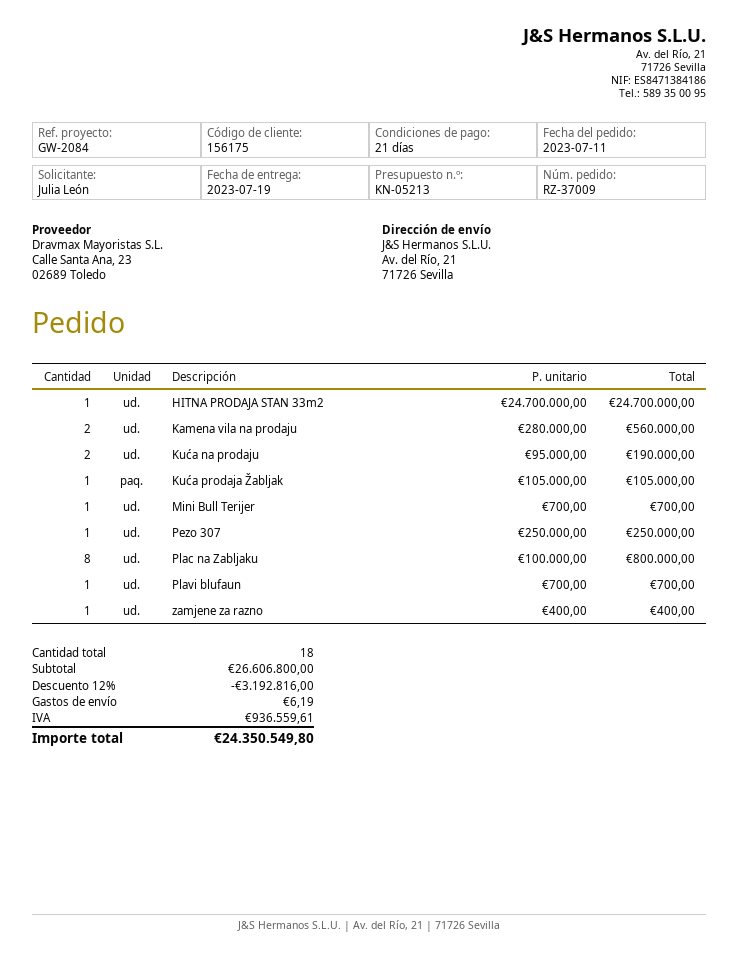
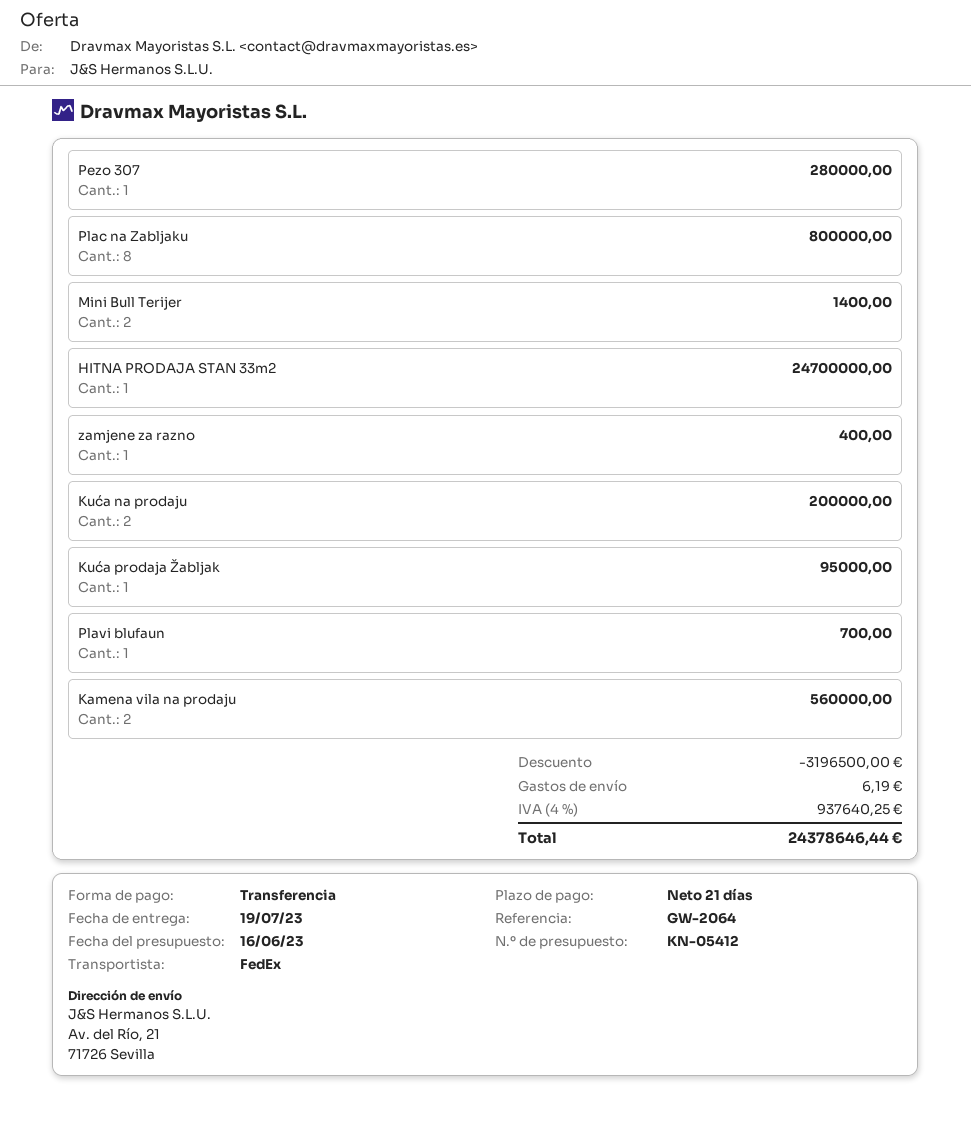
quote number: KN-05213 -> KN-05412
reference: GW-2084 -> GW-2064
Kuća na prodaju: 2 for 190000.00 -> 2 for 200000.00
Kuća prodaja Žabljak: 1 for 105000.00 -> 1 for 95000.00
Mini Bull Terijer: 1 for 700.00 -> 2 for 1400.00
Pezo 307: 1 for 250000.00 -> 1 for 280000.00
discount: 3192816.00 -> 3196500.00
tax: 936559.61 -> 937640.25
total: 24350549.80 -> 24378646.44

